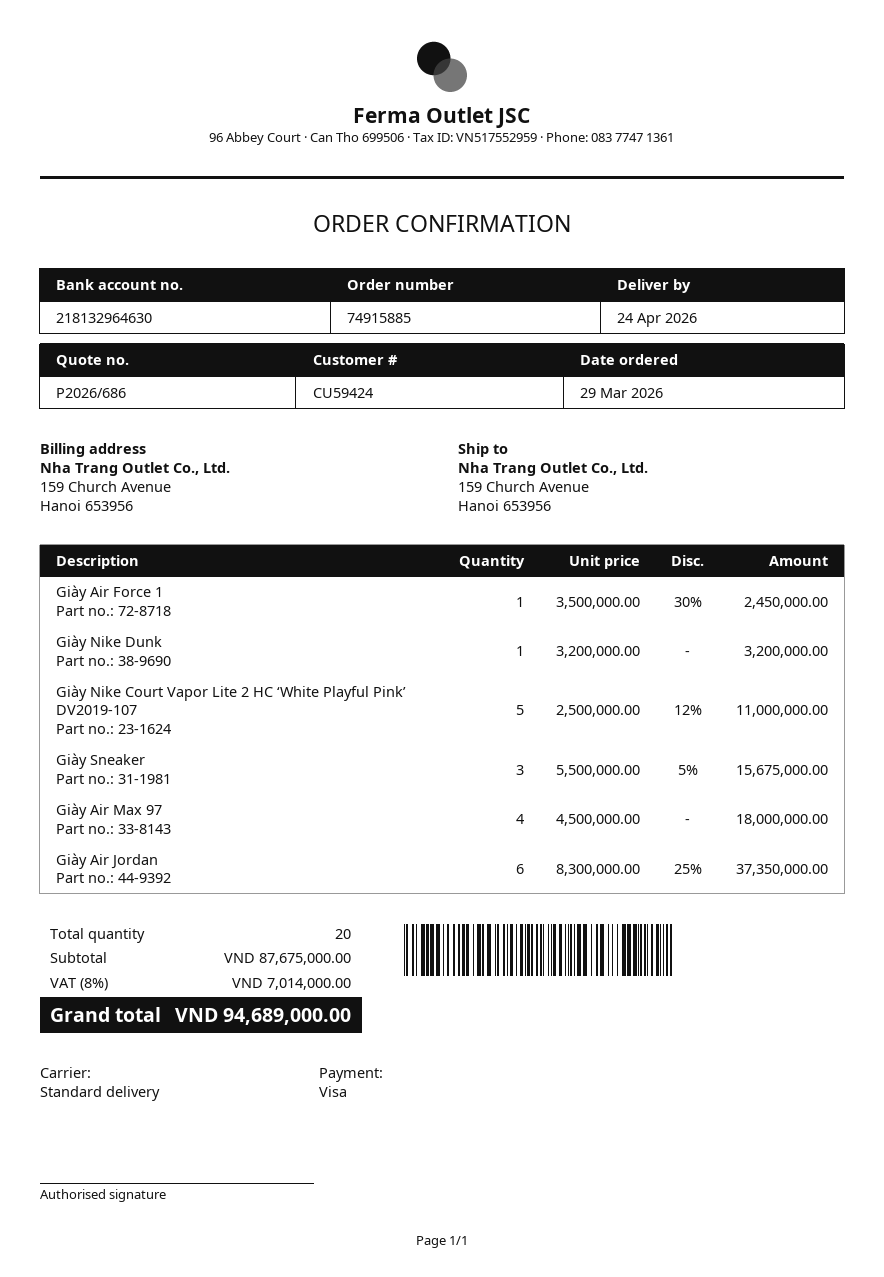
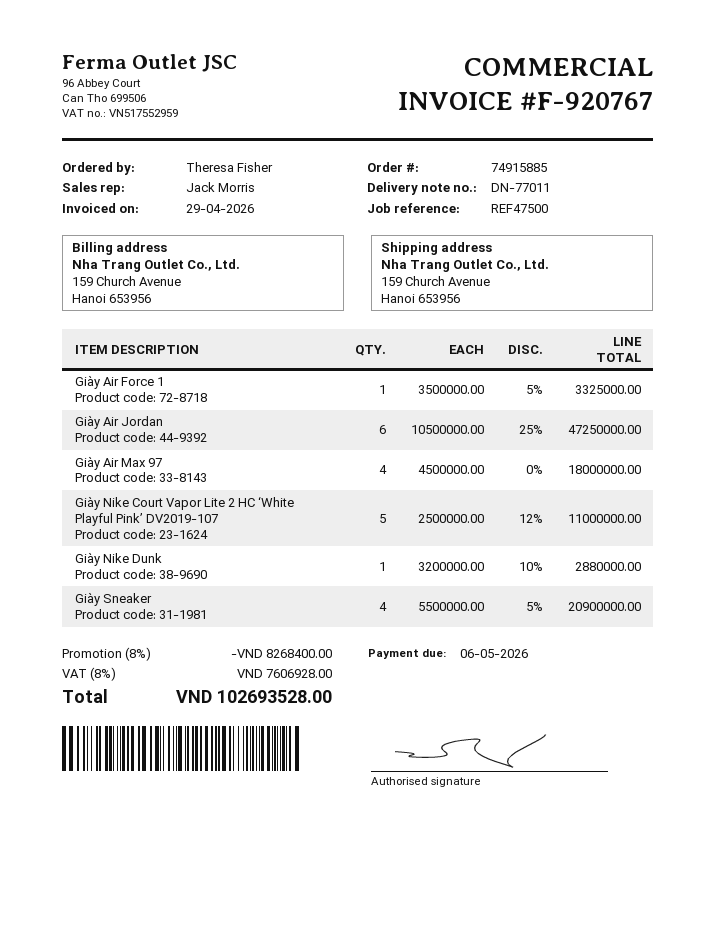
Giày Air Force 1: 1 x 3500000.00 - 30% = 2450000.00 -> 1 x 3500000.00 - 5% = 3325000.00
Giày Nike Dunk: 1 x 3200000.00 = 3200000.00 -> 1 x 3200000.00 - 10% = 2880000.00
Giày Sneaker: 3 x 5500000.00 - 5% = 15675000.00 -> 4 x 5500000.00 - 5% = 20900000.00
Giày Air Jordan: 6 x 8300000.00 - 25% = 37350000.00 -> 6 x 10500000.00 - 25% = 47250000.00
discount: none -> 8% = 8268400.00
tax: 8% = 7014000.00 -> 8% = 7606928.00
total: 94689000.00 -> 102693528.00

